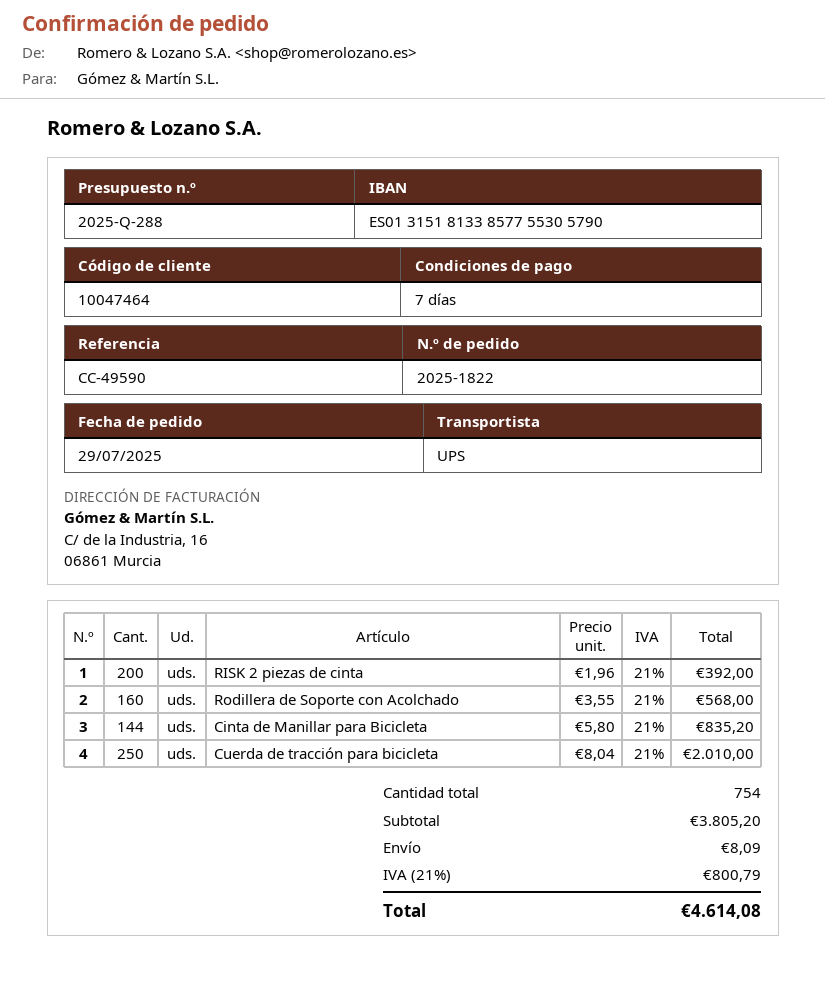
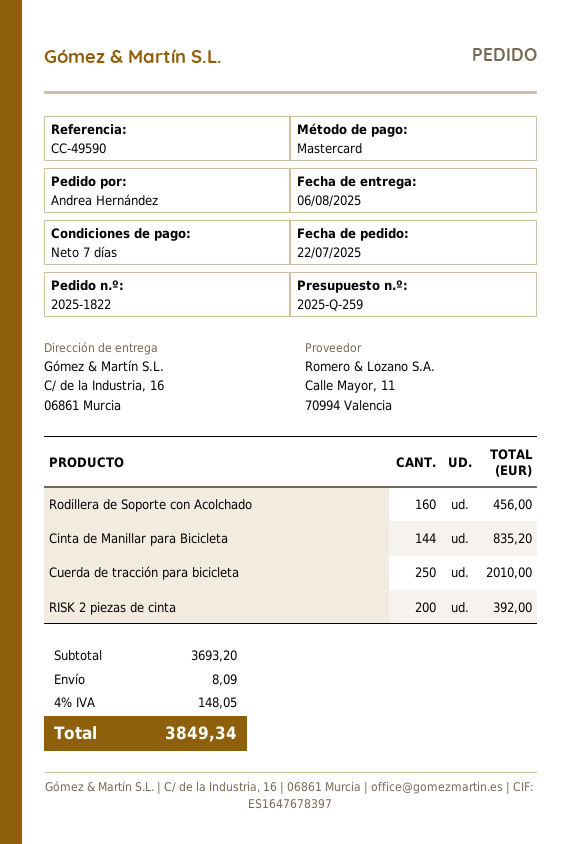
quote number: 2025-Q-288 -> 2025-Q-259
order date: 2025-07-29 -> 2025-07-22
Rodillera de Soporte con Acolchado: 160 for 568.00 -> 160 for 456.00
subtotal: 3805.20 -> 3693.20
tax: 21% = 800.79 -> 4% = 148.05
total: 4614.08 -> 3849.34

